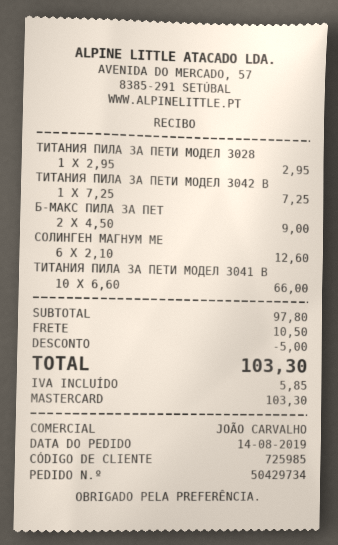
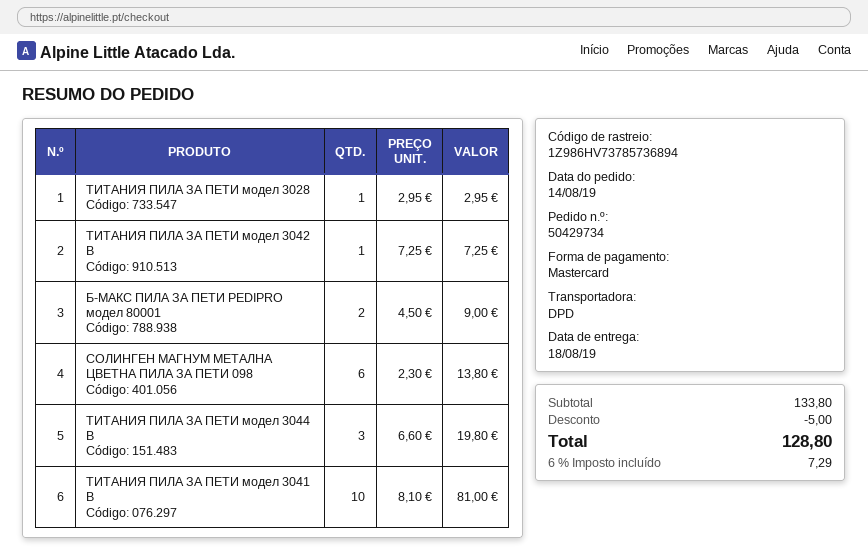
СОЛИНГЕН МАГНУМ МЕ: 6 x 2.10 = 12.60 -> 6 x 2.30 = 13.80
ТИТАНИЯ ПИЛА ЗА ПЕТИ МОДЕЛ 3041 В: 10 x 6.60 = 66.00 -> 10 x 8.10 = 81.00
ТИТАНИЯ ПИЛА ЗА ПЕТИ модел 3044 В: none -> 3 x 6.60 = 19.80
subtotal: 97.80 -> 133.80
shipping: 10.50 -> none
tax: 5.85 -> 7.29
total: 103.30 -> 128.80

